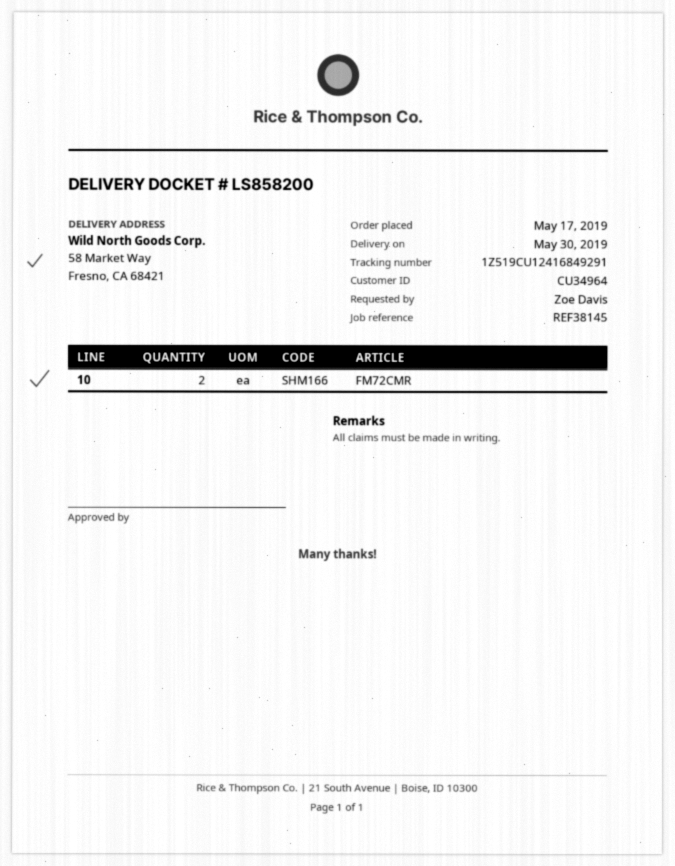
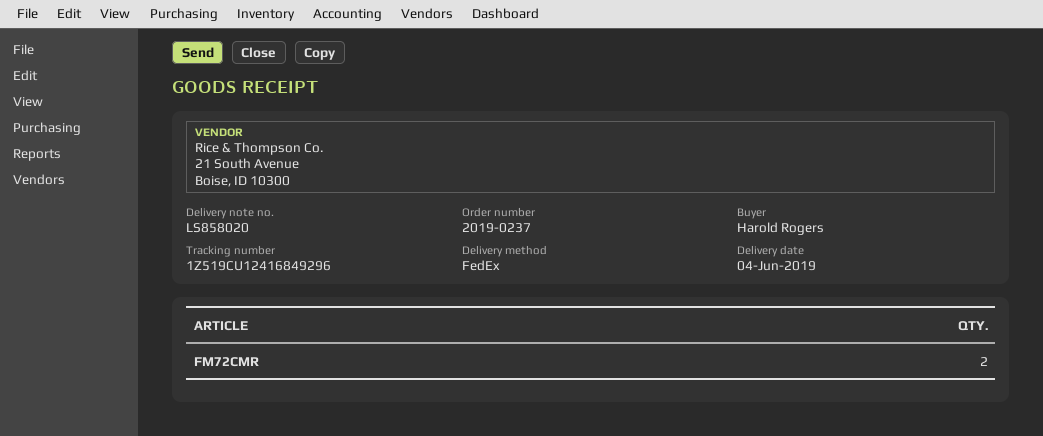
delivery note number: LS858200 -> LS858020
delivery date: 2019-05-30 -> 2019-06-04
ordered by: Zoe Davis -> Harold Rogers
tracking number: 1Z519CU12416849291 -> 1Z519CU12416849296

